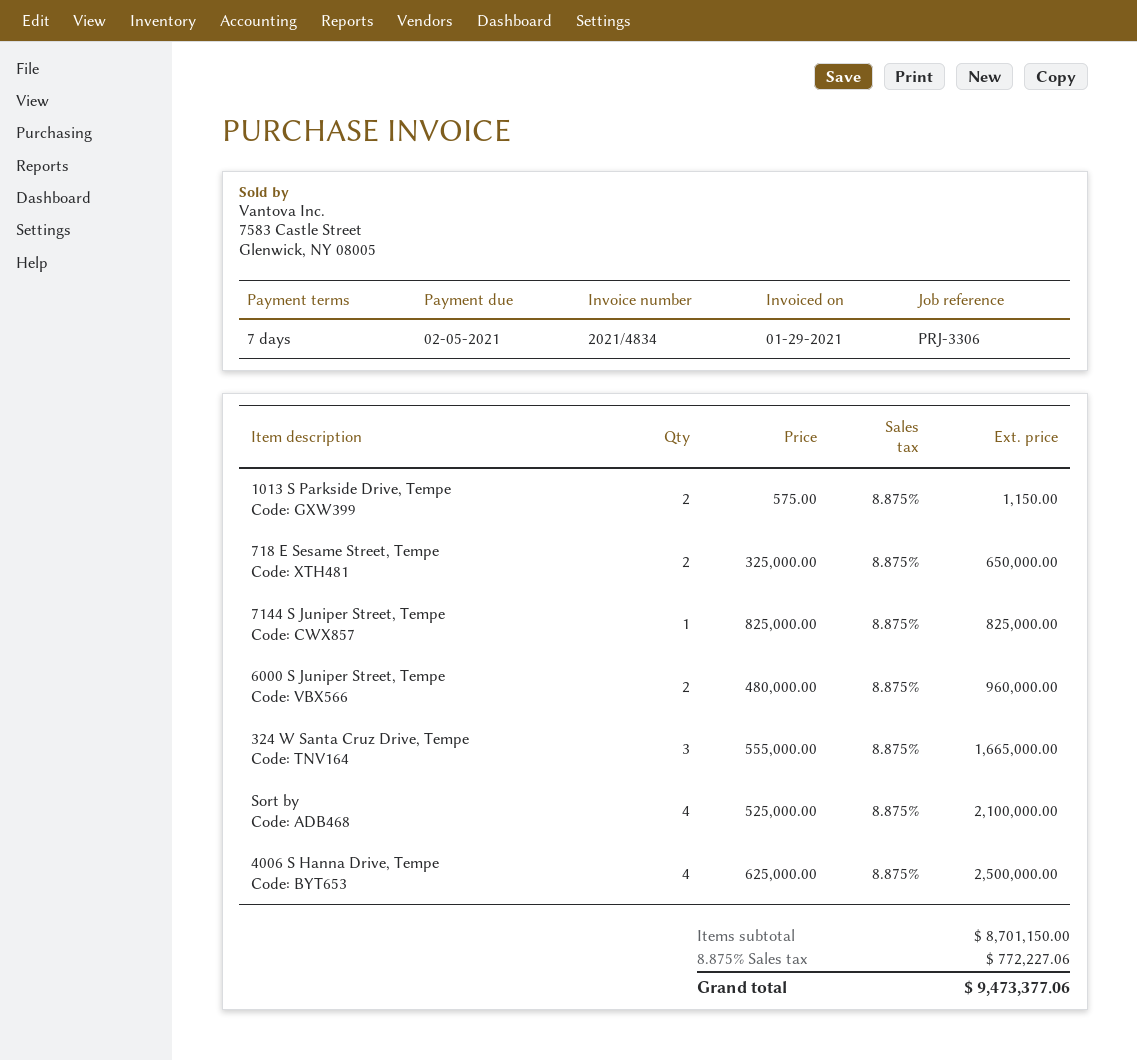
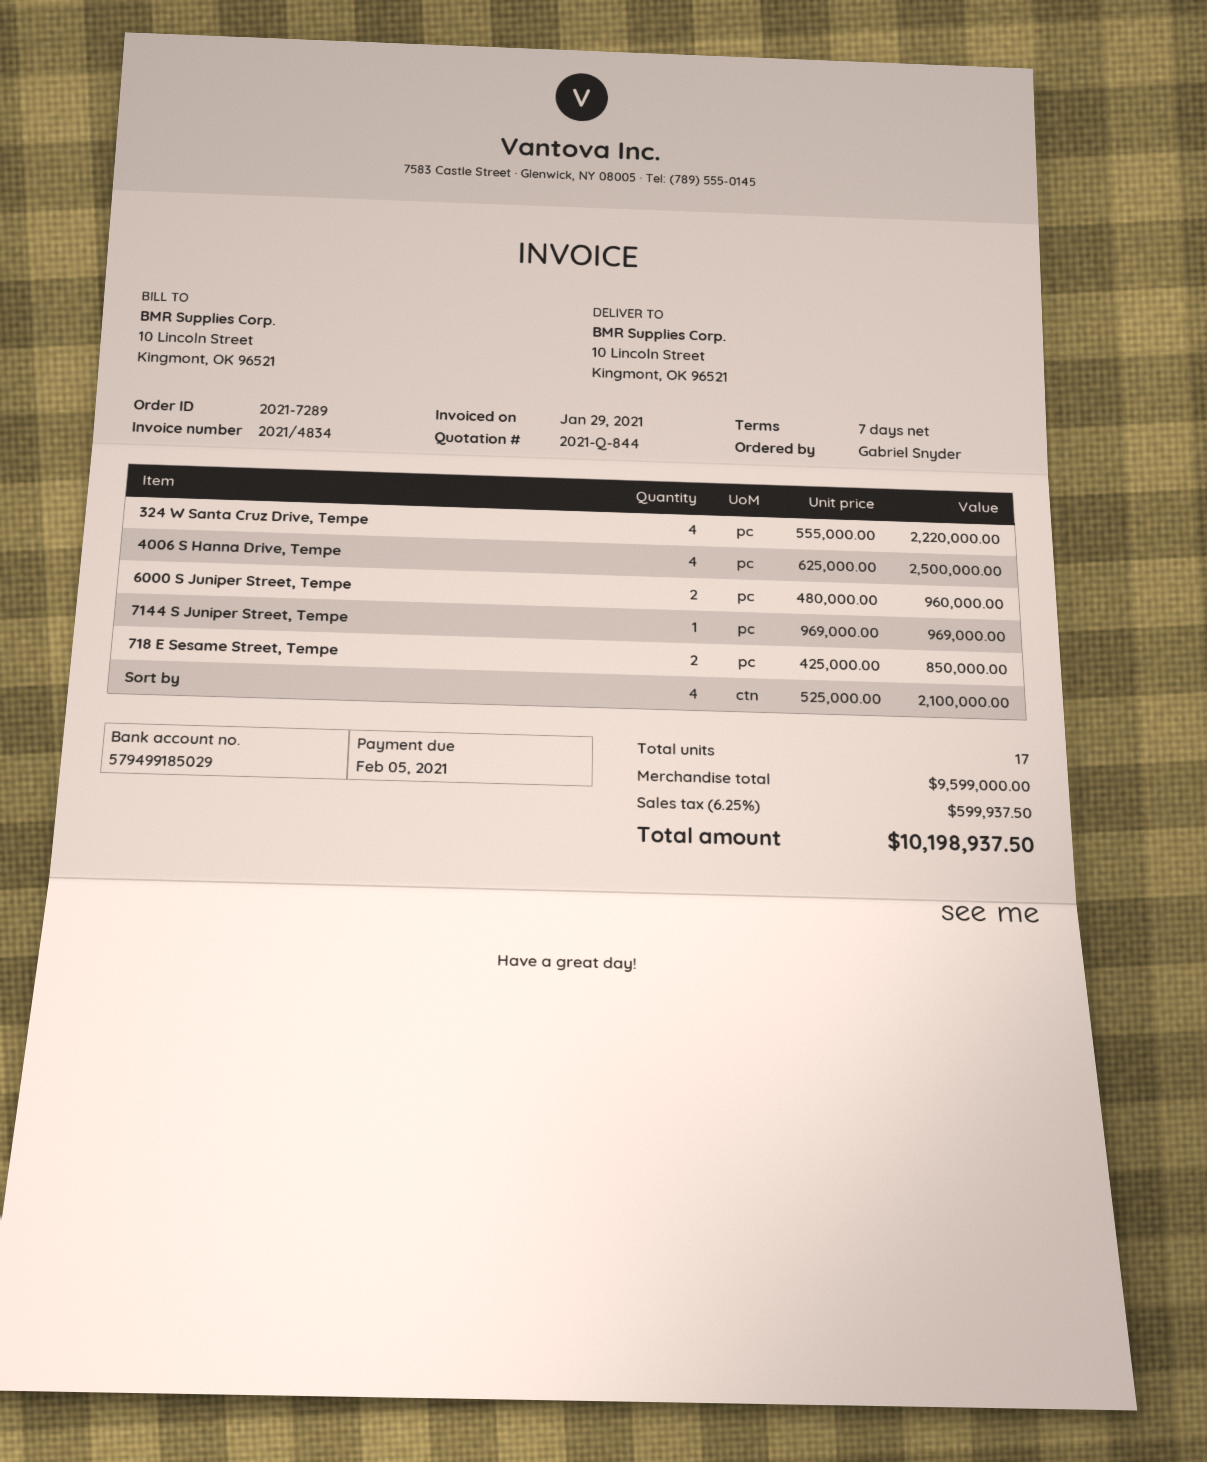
1013 S Parkside Drive, Tempe: 2 x 575.00 = 1150.00 -> none
718 E Sesame Street, Tempe: 2 x 325000.00 = 650000.00 -> 2 x 425000.00 = 850000.00
7144 S Juniper Street, Tempe: 1 x 825000.00 = 825000.00 -> 1 x 969000.00 = 969000.00
324 W Santa Cruz Drive, Tempe: 3 x 555000.00 = 1665000.00 -> 4 x 555000.00 = 2220000.00
subtotal: 8701150.00 -> 9599000.00
tax: 8.875% = 772227.06 -> 6.25% = 599937.50
total: 9473377.06 -> 10198937.50

